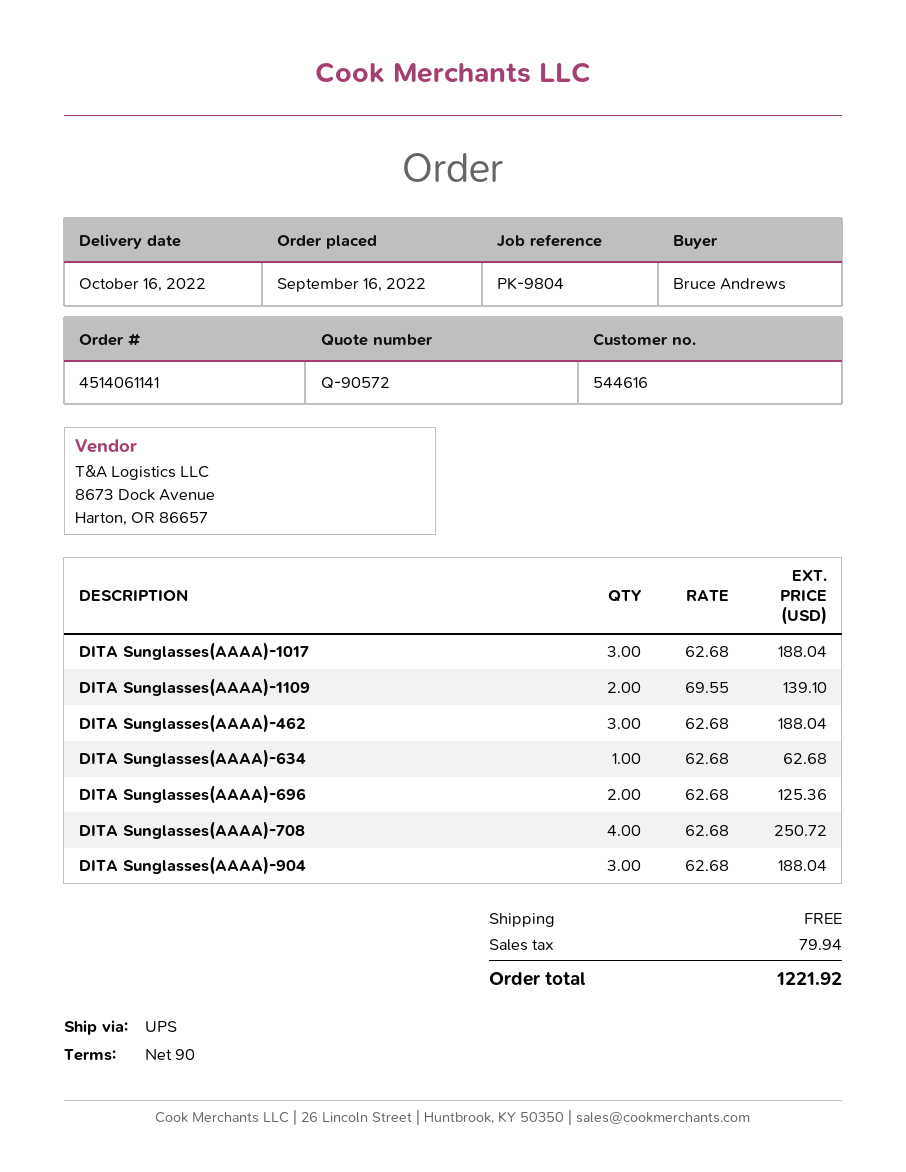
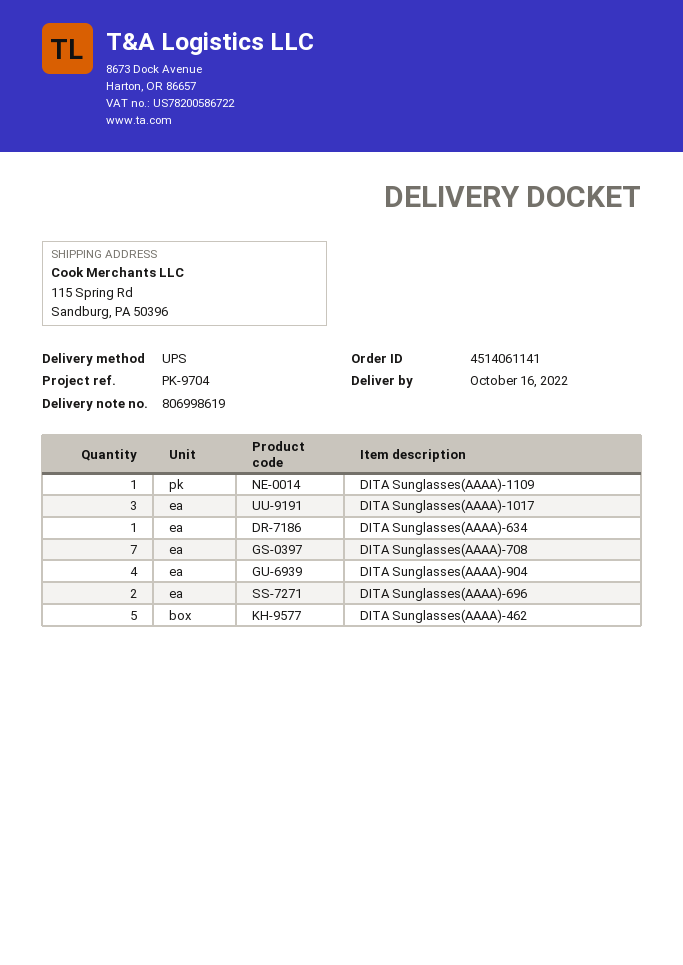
reference: PK-9804 -> PK-9704
DITA Sunglasses(AAAA)-1109: 2 -> 1
DITA Sunglasses(AAAA)-462: 3 -> 5
DITA Sunglasses(AAAA)-708: 4 -> 7
DITA Sunglasses(AAAA)-904: 3 -> 4

